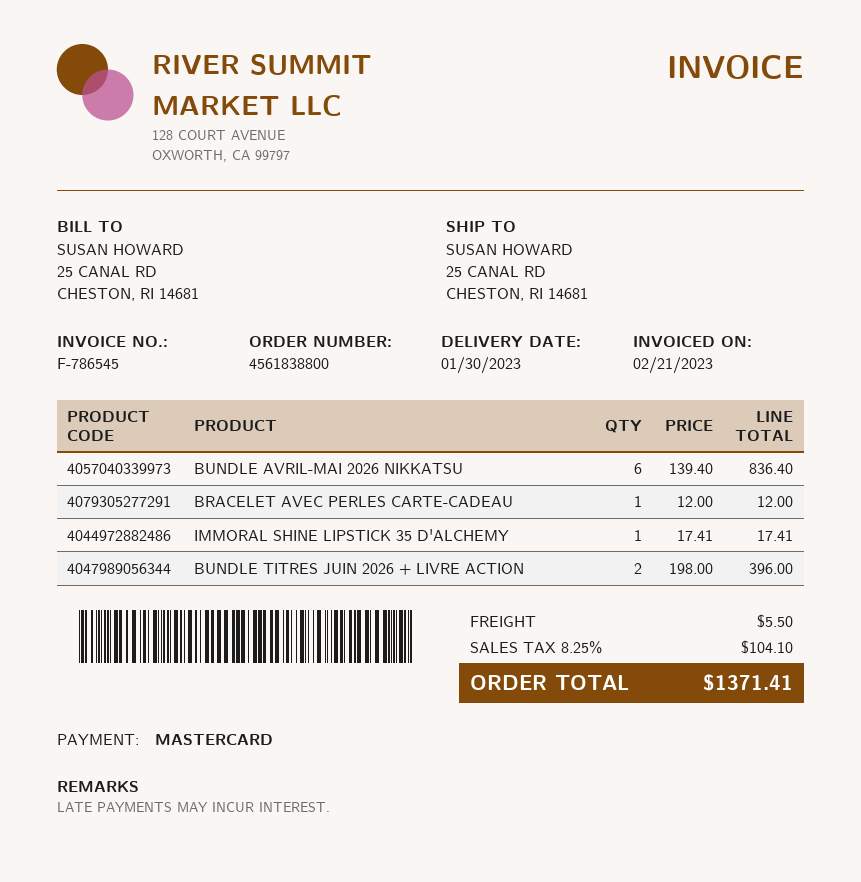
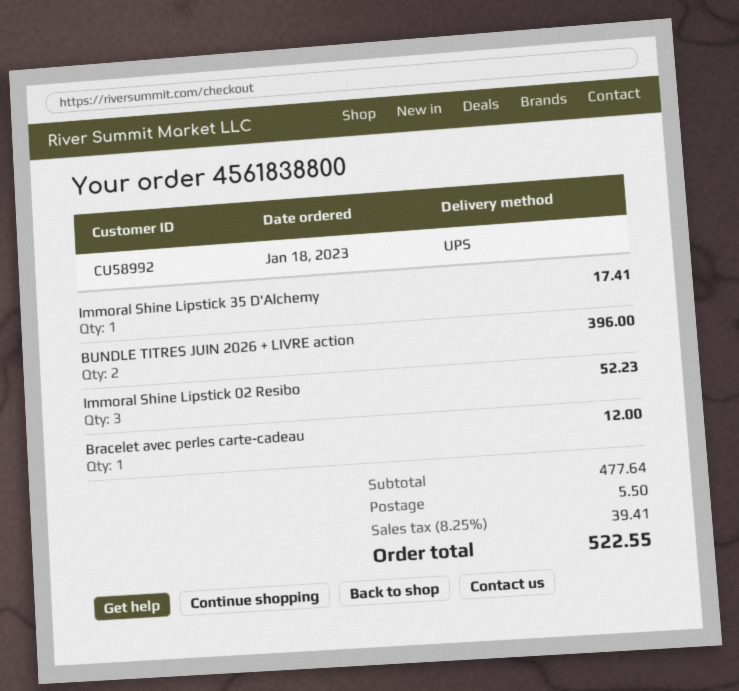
BUNDLE AVRIL-MAI 2026 NIKKATSU: 6 for 836.40 -> none
Immoral Shine Lipstick 02 Resibo: none -> 3 for 52.23
tax: 8.25% = 104.10 -> 8.25% = 39.41
total: 1371.41 -> 522.55

